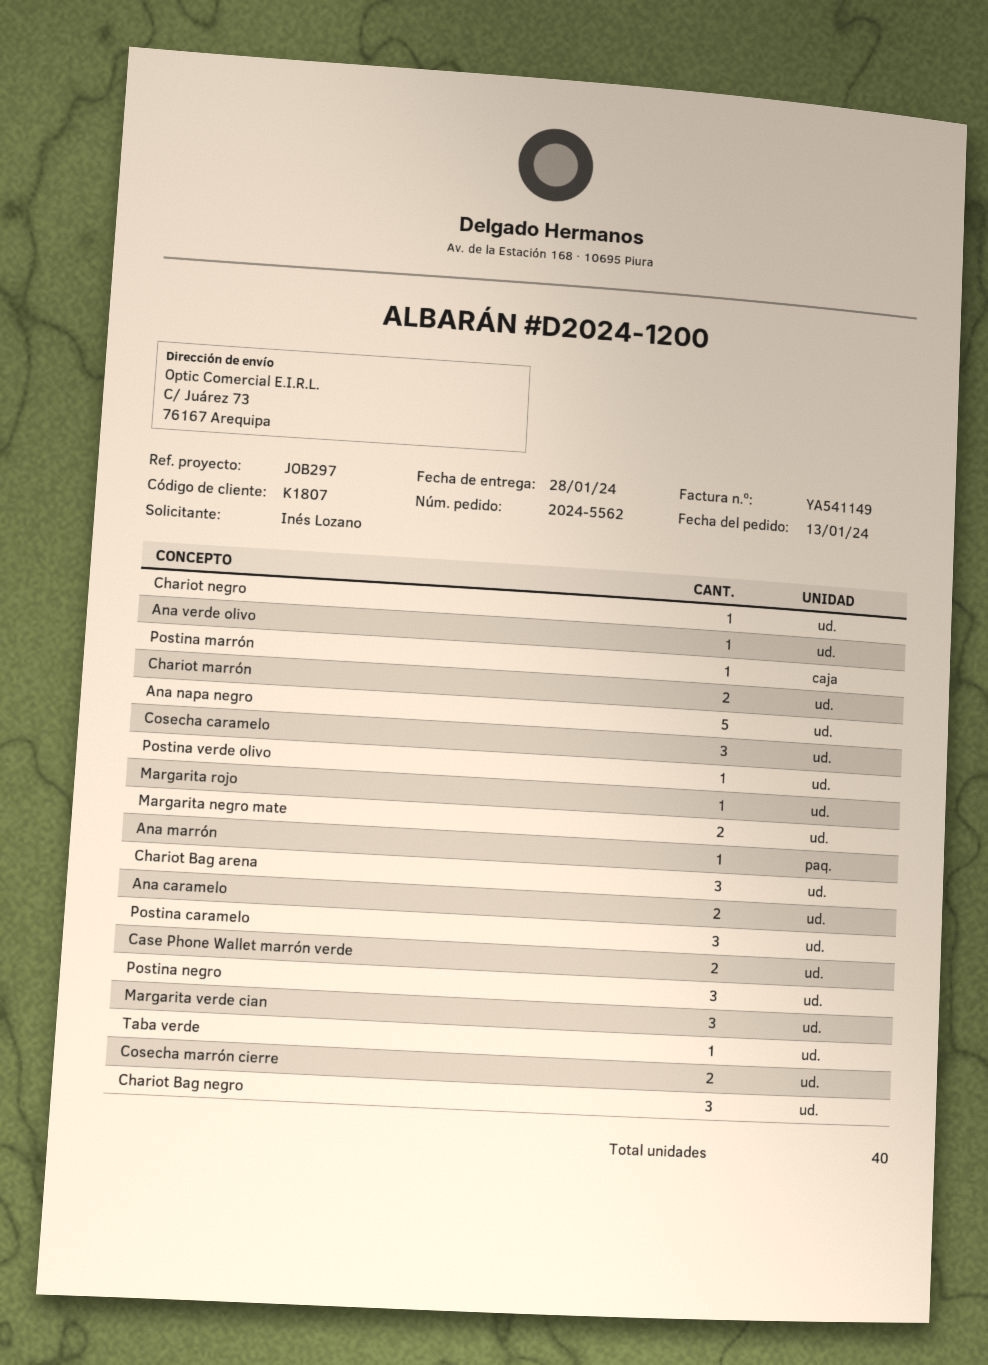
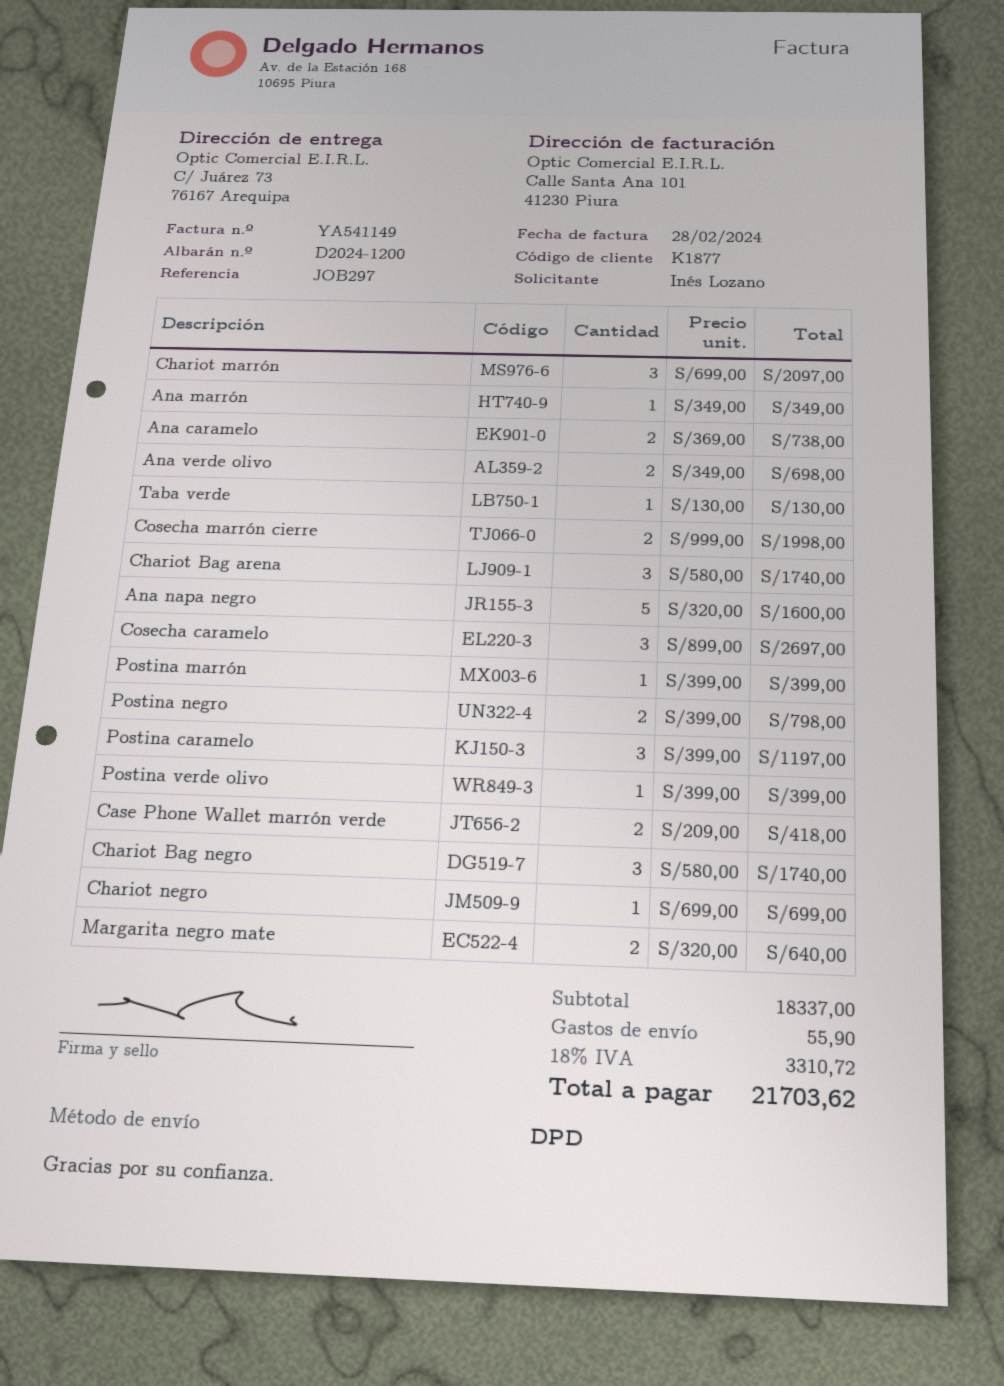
customer number: K1807 -> K1877
Ana verde olivo: 1 -> 2
Chariot marrón: 2 -> 3
Margarita rojo: 1 -> none
Postina negro: 3 -> 2
Margarita verde cian: 3 -> none

